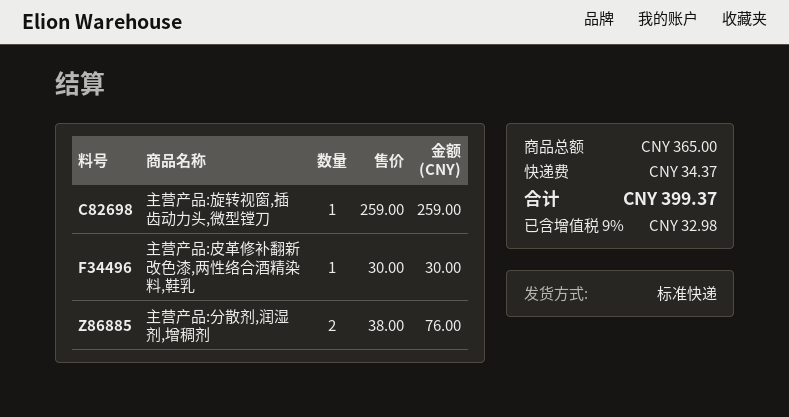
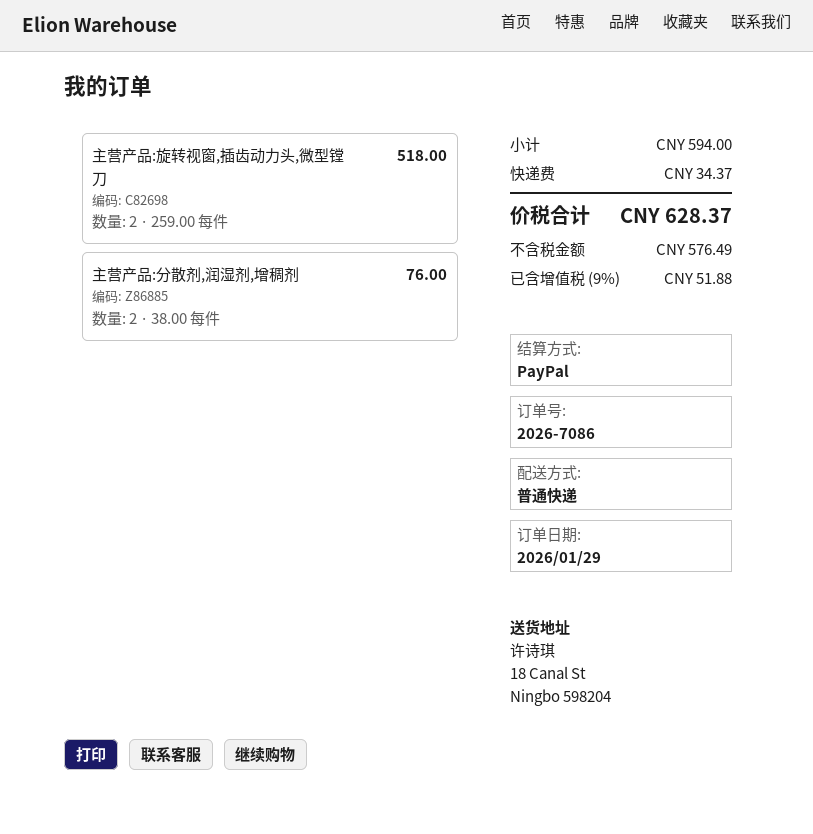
主营产品:旋转视窗,插齿动力头,微型镗刀: 1 x 259.00 = 259.00 -> 2 x 259.00 = 518.00
主营产品:皮革修补翻新改色漆,两性络合酒精染料,鞋乳: 1 x 30.00 = 30.00 -> none
subtotal: 365.00 -> 594.00
tax: 9% = 32.98 -> 9% = 51.88
total: 399.37 -> 628.37

